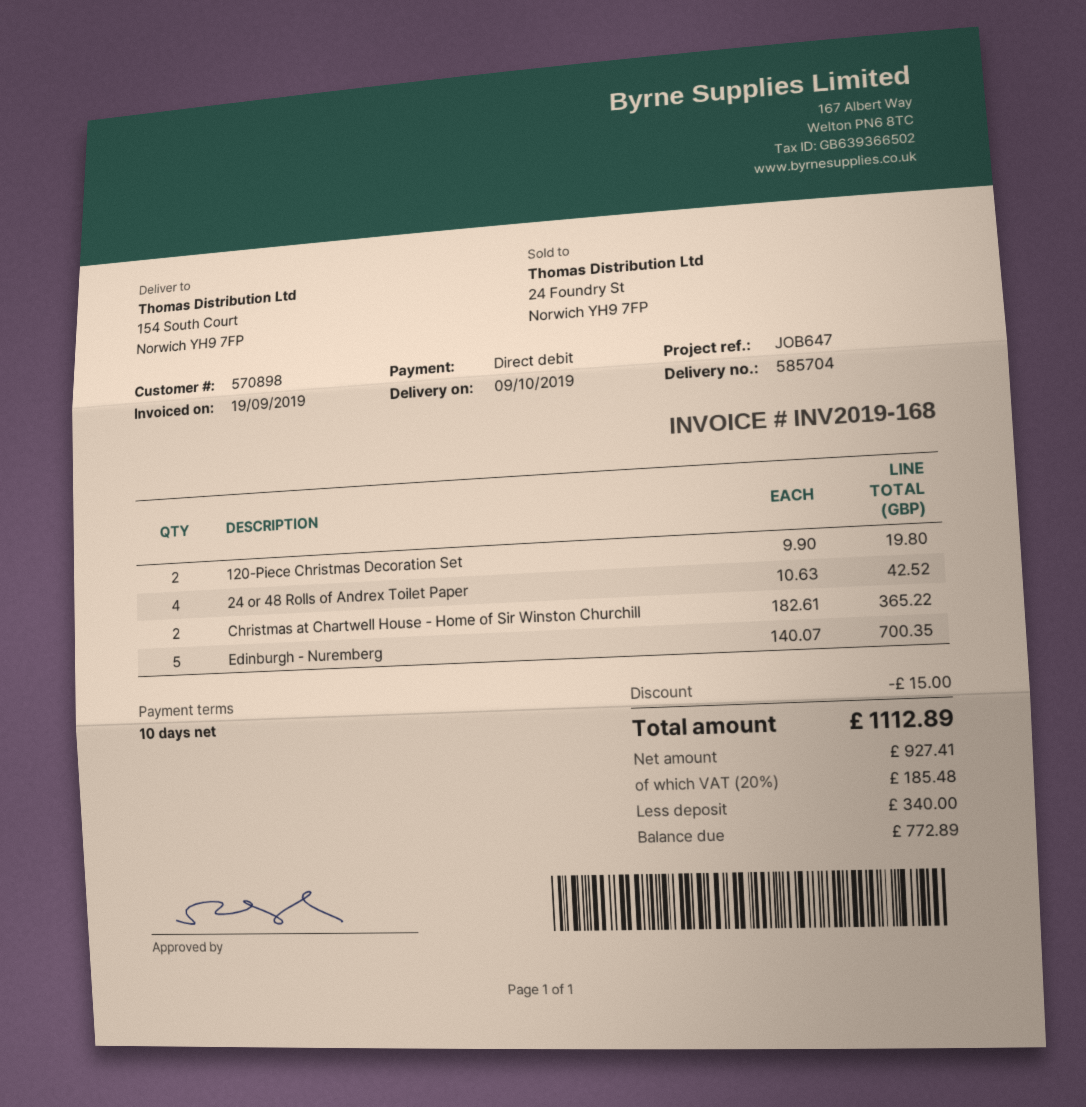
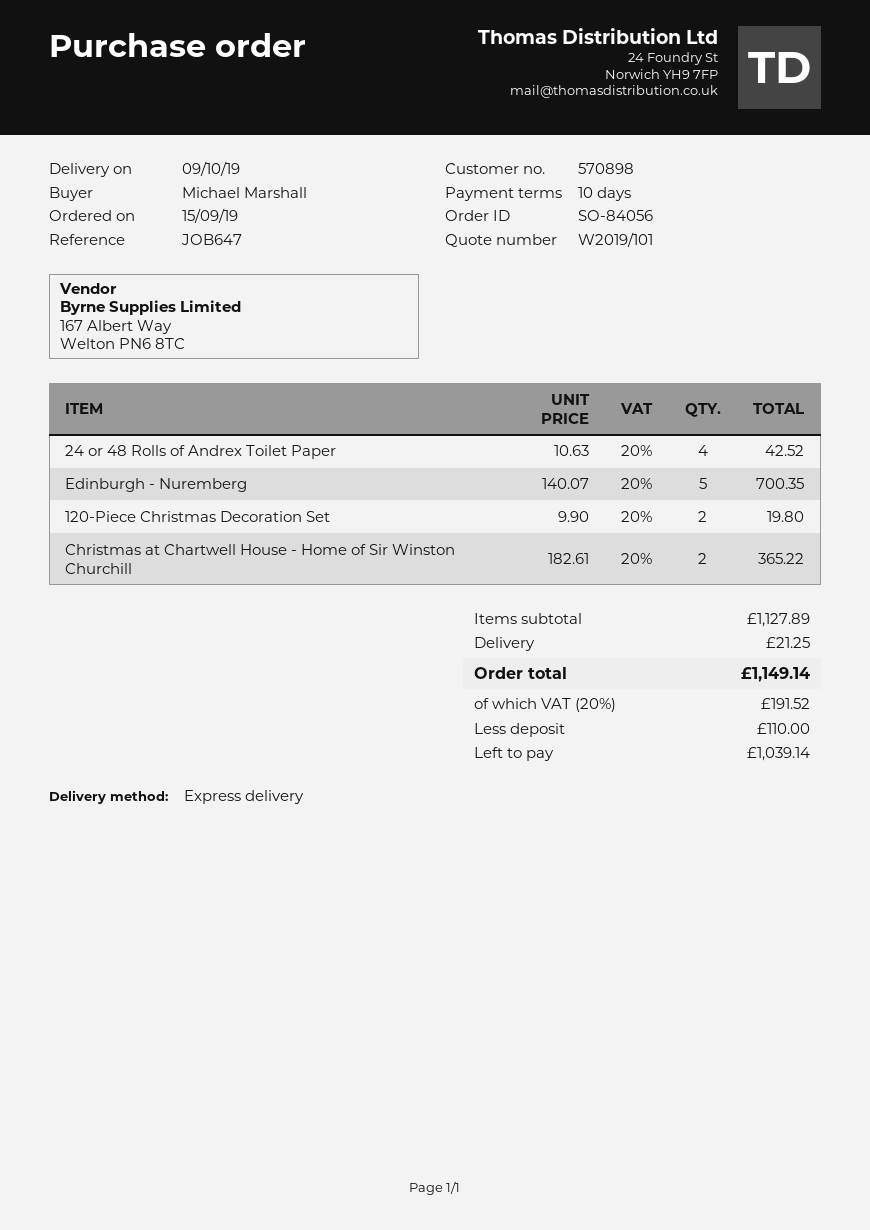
discount: 15.00 -> none
shipping: none -> 21.25
tax: 20% = 185.48 -> 20% = 191.52
total: 1112.89 -> 1149.14
deposit: 340.00 -> 110.00
balance: 772.89 -> 1039.14

